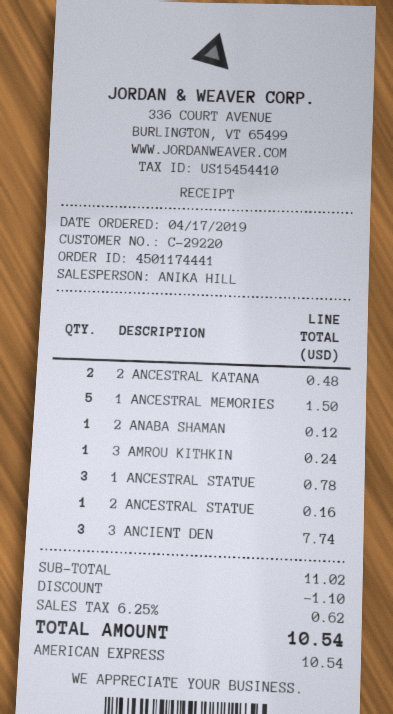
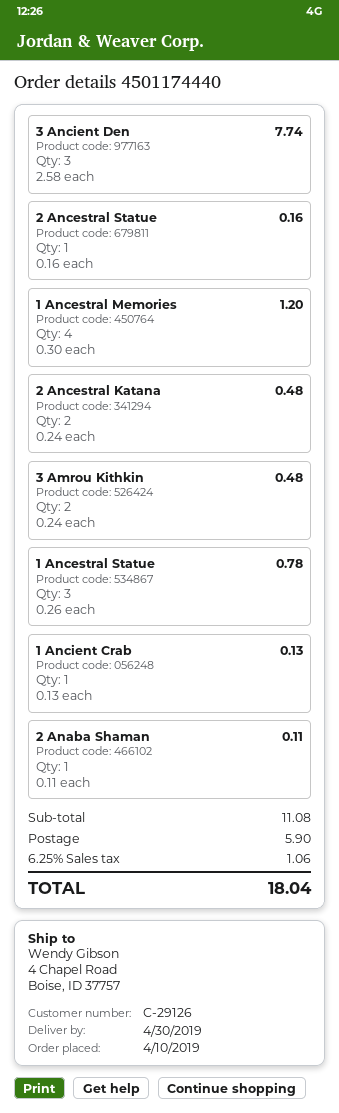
order number: 4501174441 -> 4501174440
order date: 2019-04-17 -> 2019-04-10
customer number: C-29220 -> C-29126
1 ANCESTRAL MEMORIES: 5 for 1.50 -> 4 for 1.20
2 ANABA SHAMAN: 1 for 0.12 -> 1 for 0.11
3 AMROU KITHKIN: 1 for 0.24 -> 2 for 0.48
1 Ancient Crab: none -> 1 for 0.13
subtotal: 11.02 -> 11.08
discount: 1.10 -> none
shipping: none -> 5.90
tax: 6.25% = 0.62 -> 6.25% = 1.06
total: 10.54 -> 18.04

